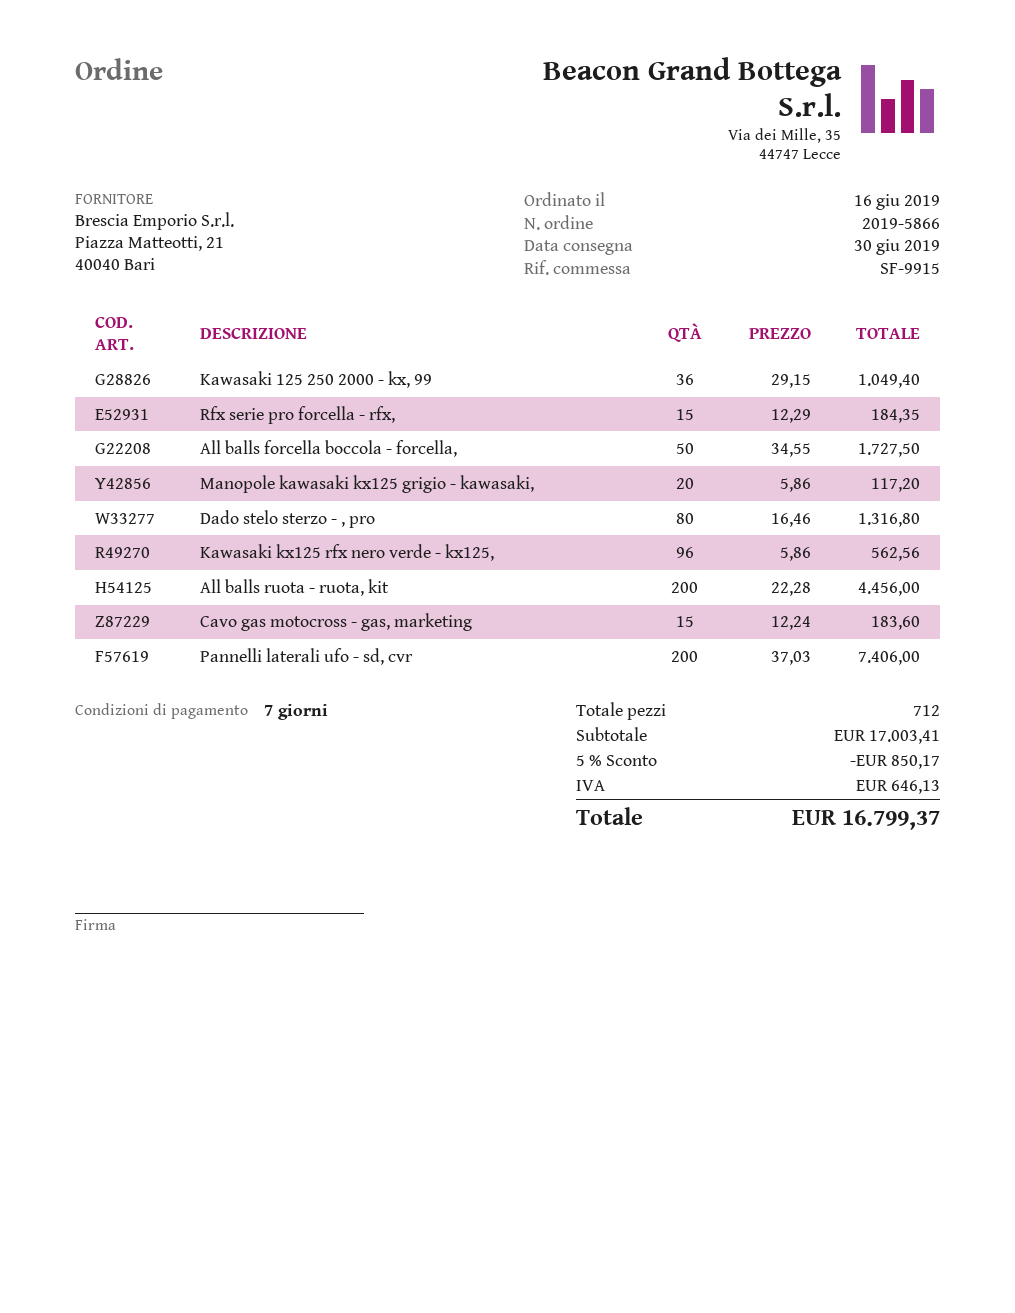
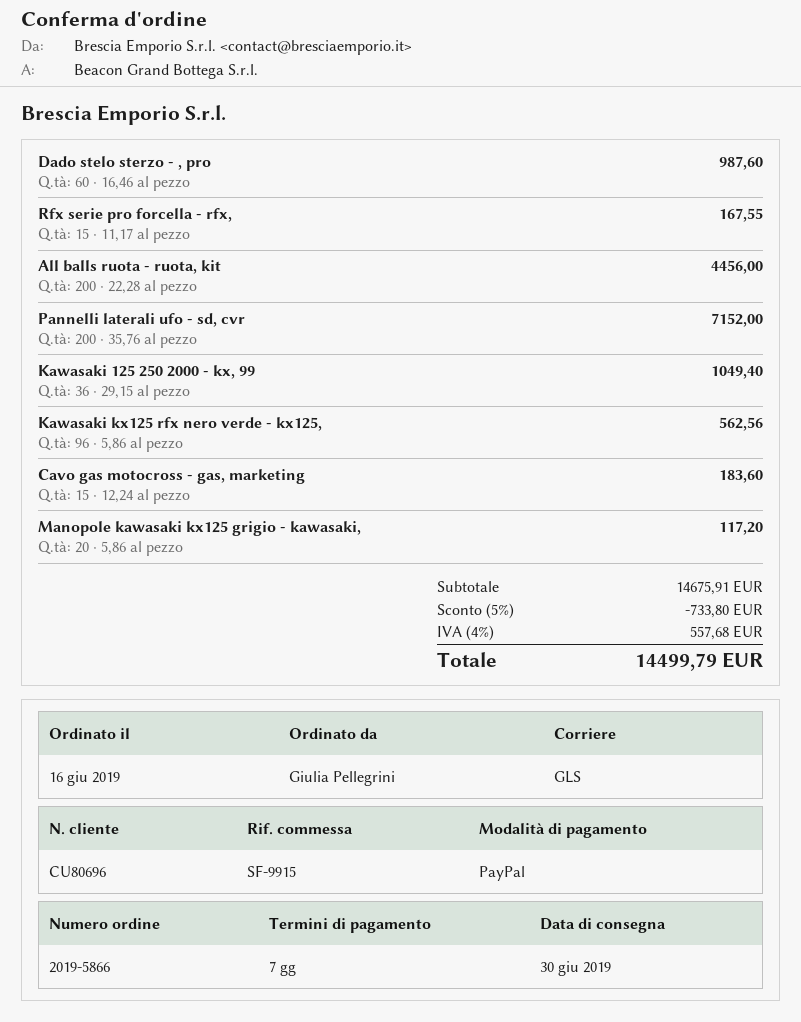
Rfx serie pro forcella - rfx,: 15 x 12.29 = 184.35 -> 15 x 11.17 = 167.55
All balls forcella boccola - forcella,: 50 x 34.55 = 1727.50 -> none
Dado stelo sterzo - , pro: 80 x 16.46 = 1316.80 -> 60 x 16.46 = 987.60
Pannelli laterali ufo - sd, cvr: 200 x 37.03 = 7406.00 -> 200 x 35.76 = 7152.00
subtotal: 17003.41 -> 14675.91
discount: 5% = 850.17 -> 5% = 733.80
tax: 646.13 -> 557.68
total: 16799.37 -> 14499.79

